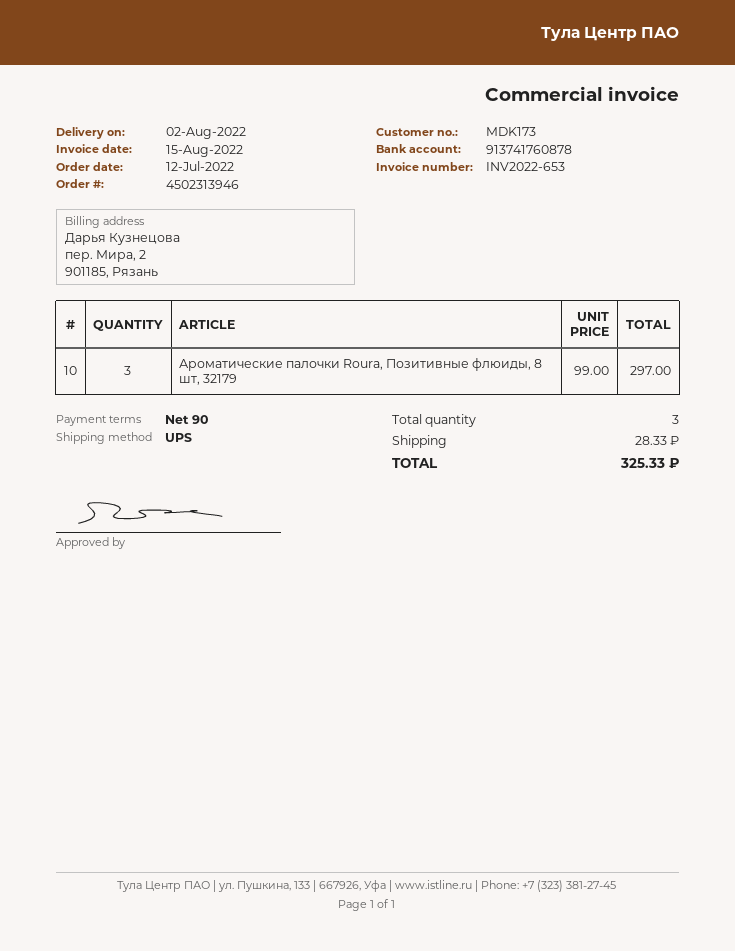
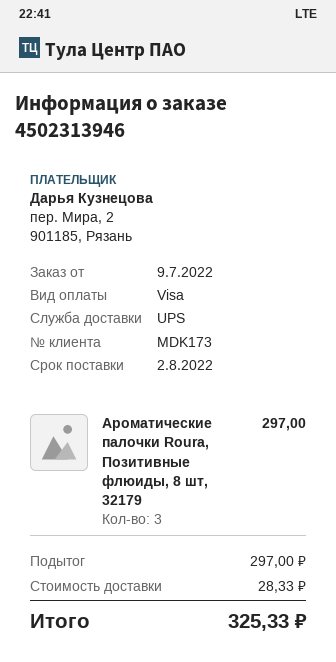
order date: 2022-07-12 -> 2022-07-09

